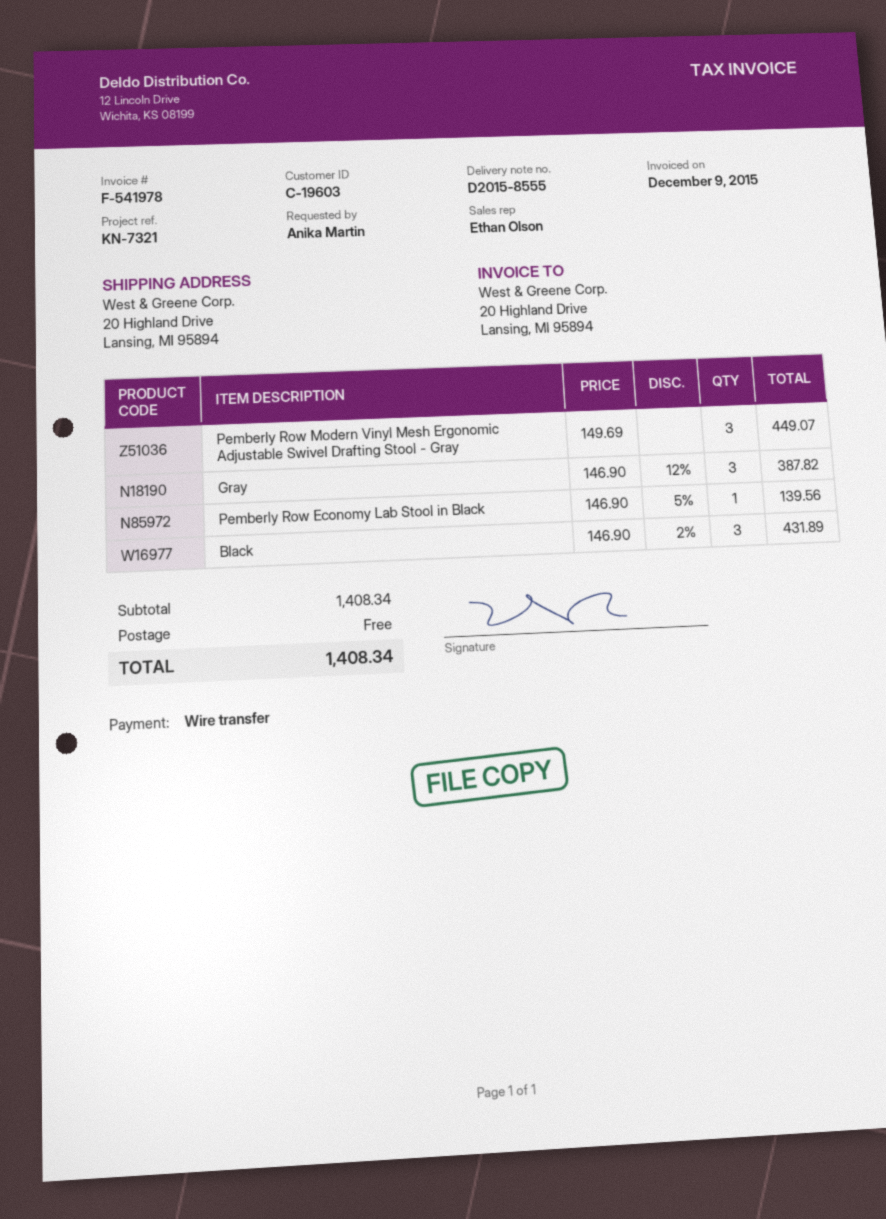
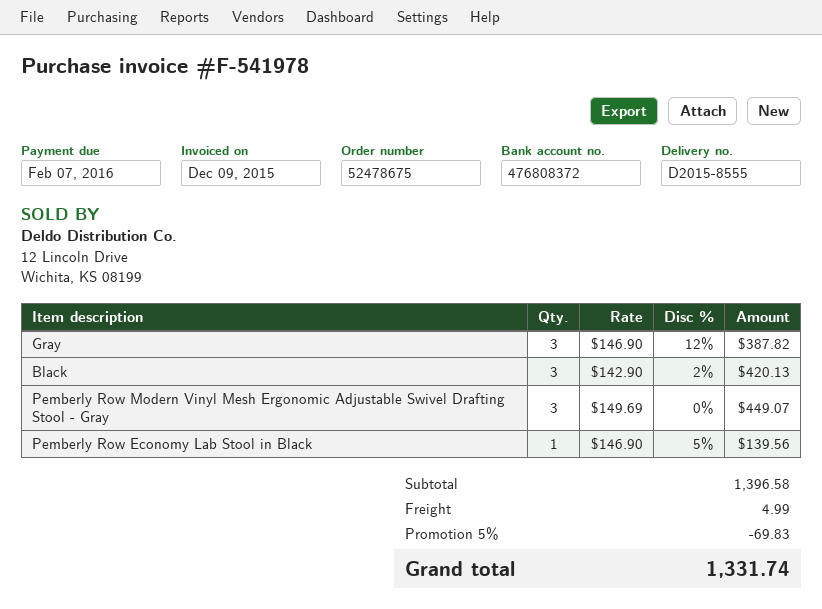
Black: 3 x 146.90 - 2% = 431.89 -> 3 x 142.90 - 2% = 420.13
subtotal: 1408.34 -> 1396.58
discount: none -> 5% = 69.83
shipping: 0.00 -> 4.99
total: 1408.34 -> 1331.74

